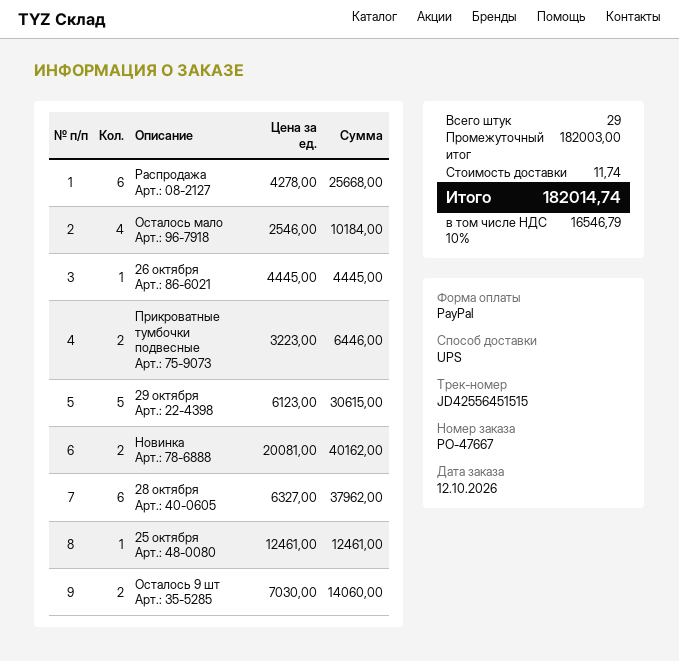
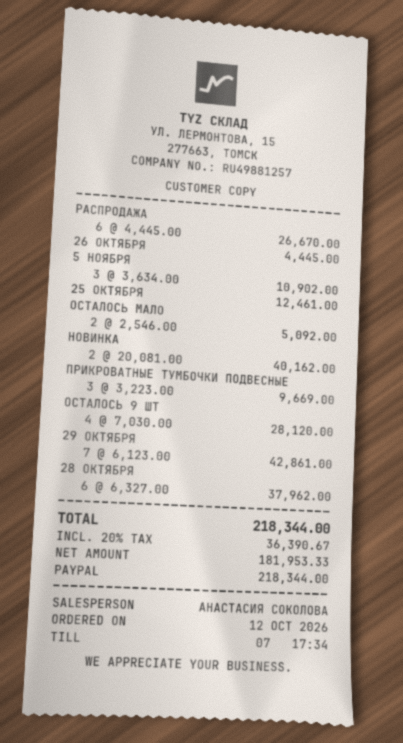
Распродажа: 6 x 4278.00 = 25668.00 -> 6 x 4445.00 = 26670.00
Осталось мало: 4 x 2546.00 = 10184.00 -> 2 x 2546.00 = 5092.00
Прикроватные тумбочки подвесные: 2 x 3223.00 = 6446.00 -> 3 x 3223.00 = 9669.00
29 октября: 5 x 6123.00 = 30615.00 -> 7 x 6123.00 = 42861.00
Осталось 9 шт: 2 x 7030.00 = 14060.00 -> 4 x 7030.00 = 28120.00
5 НОЯБРЯ: none -> 3 x 3634.00 = 10902.00
shipping: 11.74 -> none
tax: 10% = 16546.79 -> 20% = 36390.67
total: 182014.74 -> 218344.00

